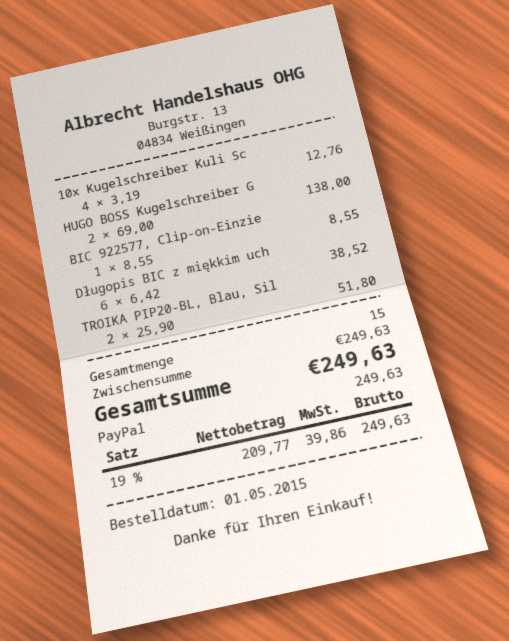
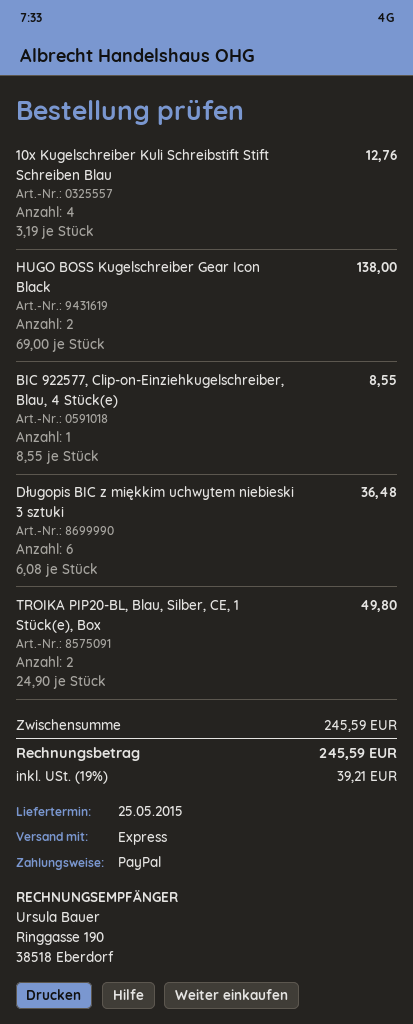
Długopis BIC z miękkim uch: 6 x 6.42 = 38.52 -> 6 x 6.08 = 36.48
TROIKA PIP20-BL, Blau, Sil: 2 x 25.90 = 51.80 -> 2 x 24.90 = 49.80
subtotal: 249.63 -> 245.59
tax: 19% = 39.86 -> 19% = 39.21
total: 249.63 -> 245.59

